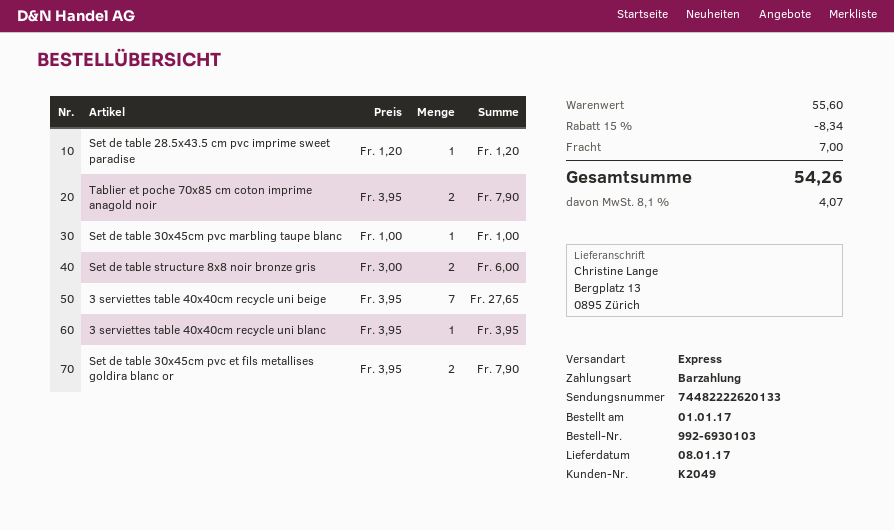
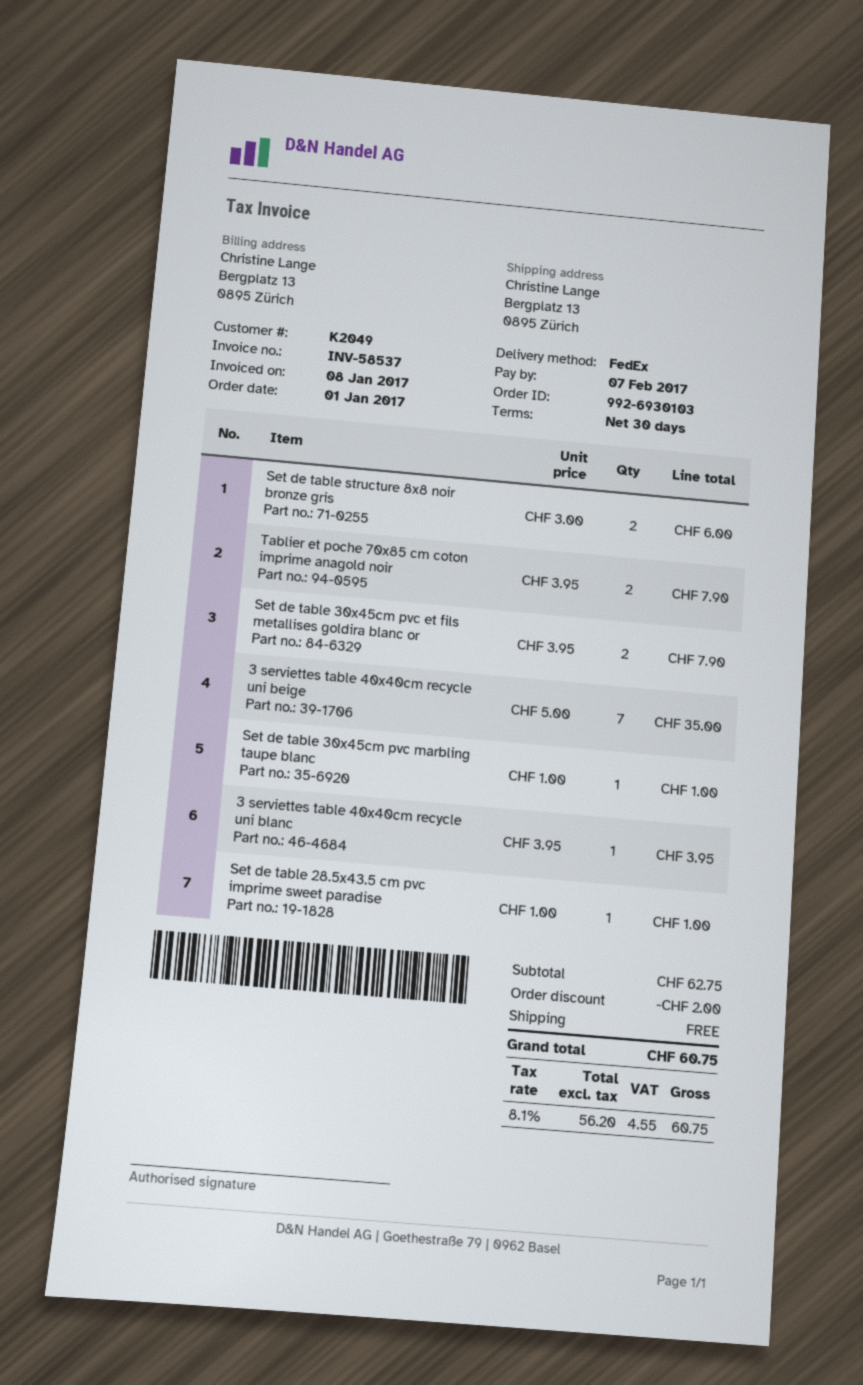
shipping method: express -> FedEx
Set de table 28.5x43.5 cm pvc imprime sweet paradise: 1 x 1.20 = 1.20 -> 1 x 1.00 = 1.00
3 serviettes table 40x40cm recycle uni beige: 7 x 3.95 = 27.65 -> 7 x 5.00 = 35.00
subtotal: 55.60 -> 62.75
discount: 8.34 -> 2.00
shipping: 7.00 -> 0.00
tax: 8.1% = 4.07 -> 8.1% = 4.55
total: 54.26 -> 60.75

